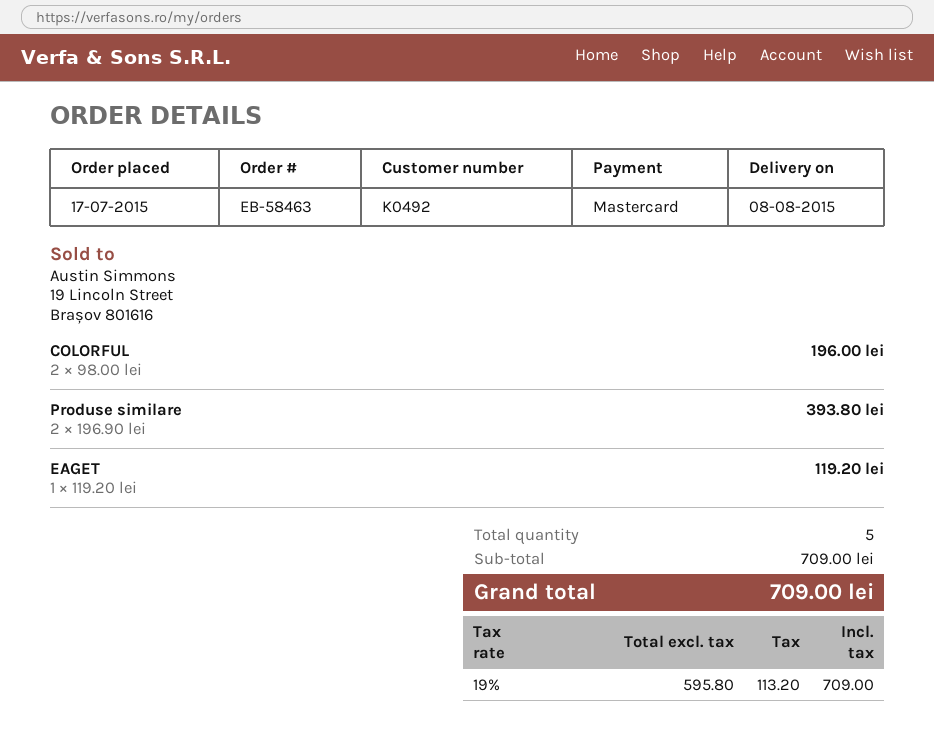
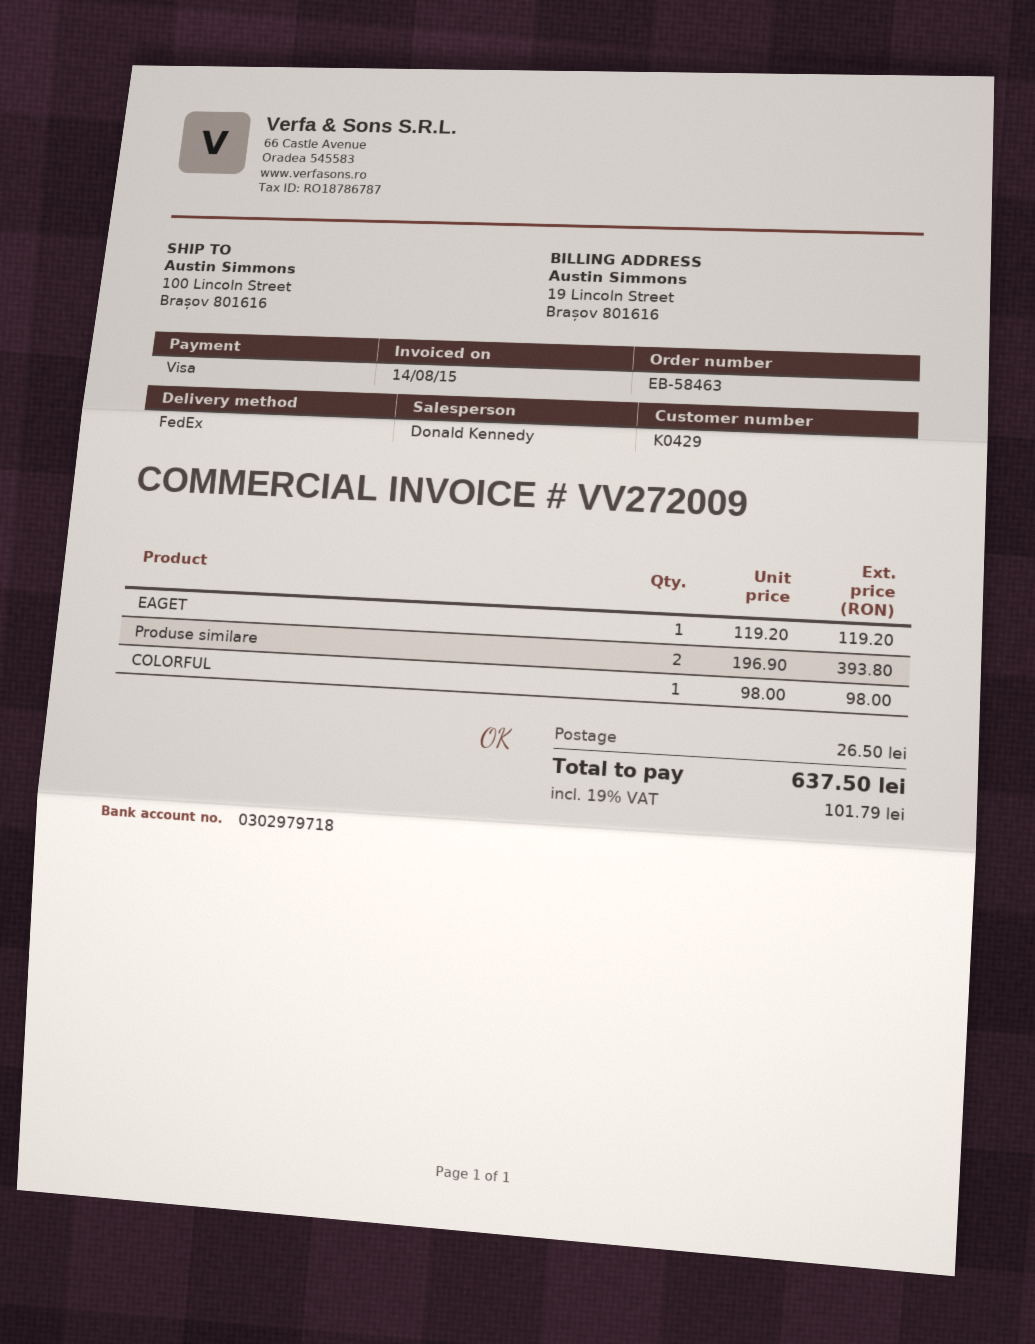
customer number: K0492 -> K0429
payment method: Mastercard -> Visa
COLORFUL: 2 x 98.00 = 196.00 -> 1 x 98.00 = 98.00
shipping: none -> 26.50
tax: 19% = 113.20 -> 19% = 101.79
total: 709.00 -> 637.50

